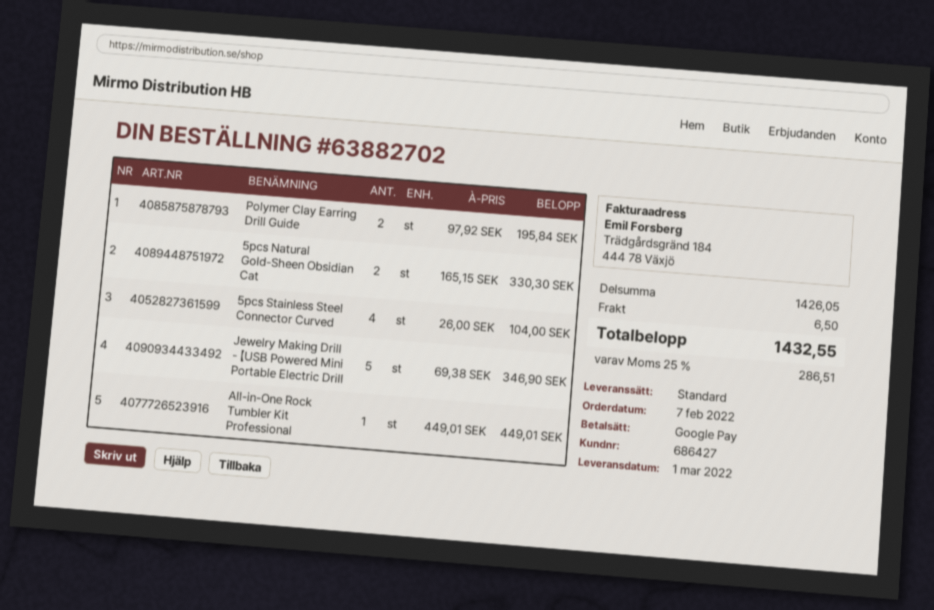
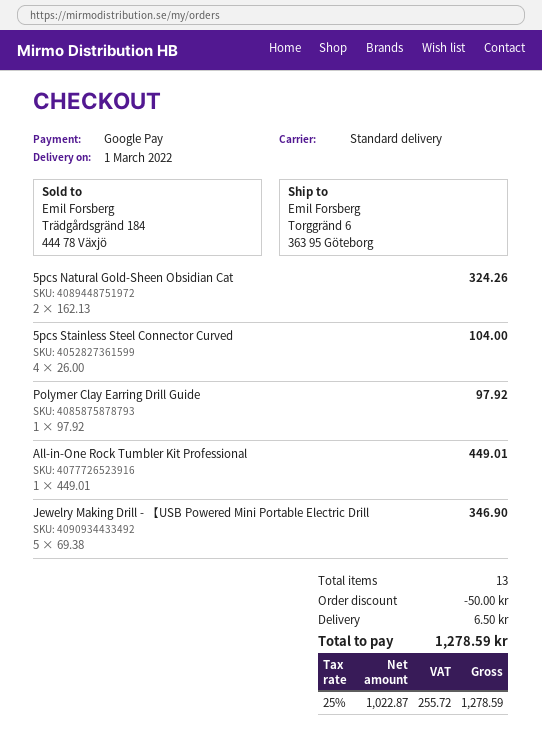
Polymer Clay Earring Drill Guide: 2 x 97.92 = 195.84 -> 1 x 97.92 = 97.92
5pcs Natural Gold-Sheen Obsidian Cat: 2 x 165.15 = 330.30 -> 2 x 162.13 = 324.26
discount: none -> 50.00
tax: 25% = 286.51 -> 25% = 255.72
total: 1432.55 -> 1278.59

